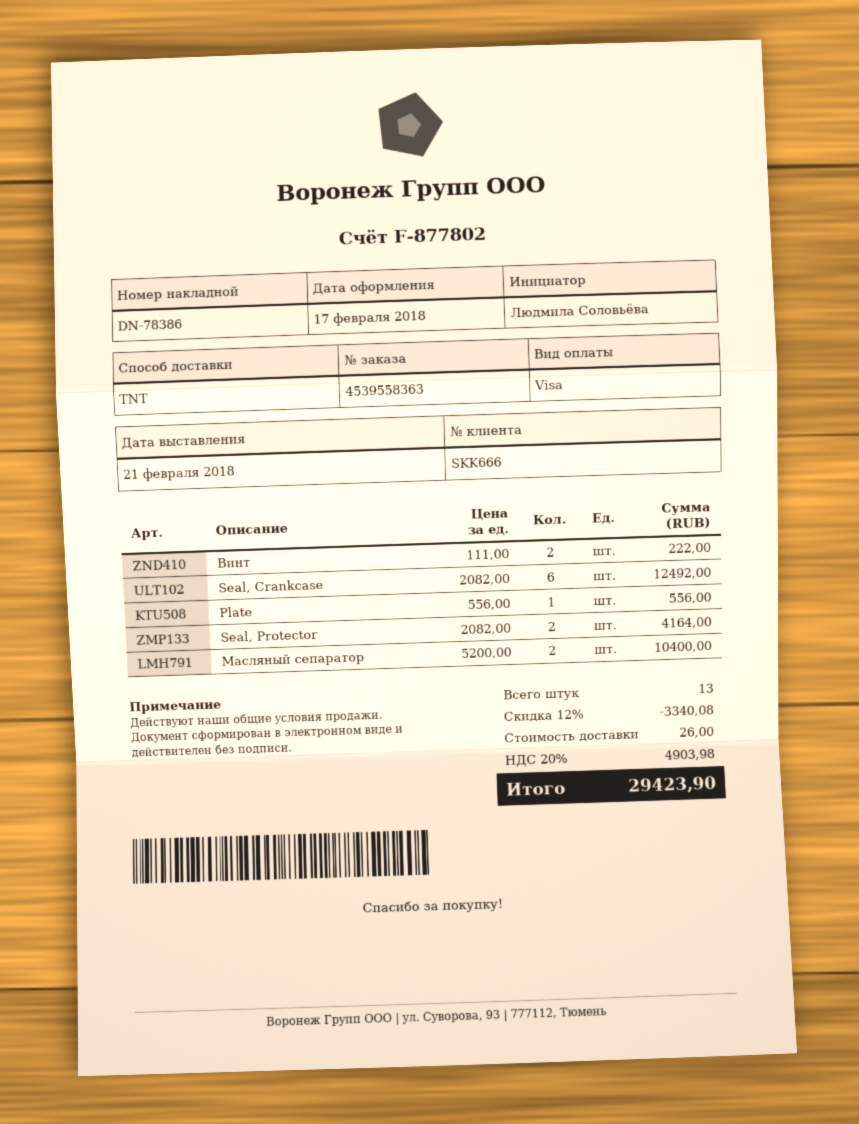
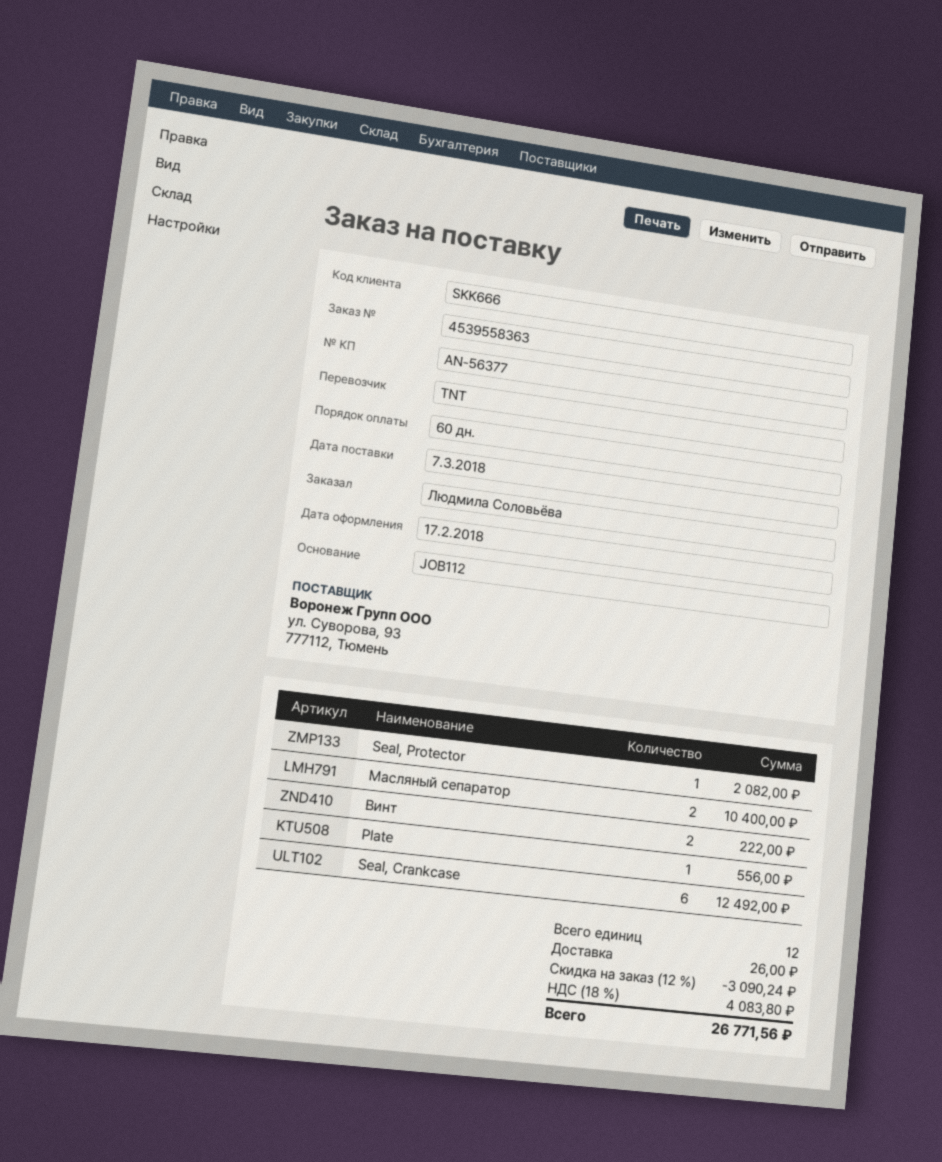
Seal, Protector: 2 for 4164.00 -> 1 for 2082.00
total quantity: 13 -> 12
discount: 12% = 3340.08 -> 12% = 3090.24
tax: 20% = 4903.98 -> 18% = 4083.80
total: 29423.90 -> 26771.56

